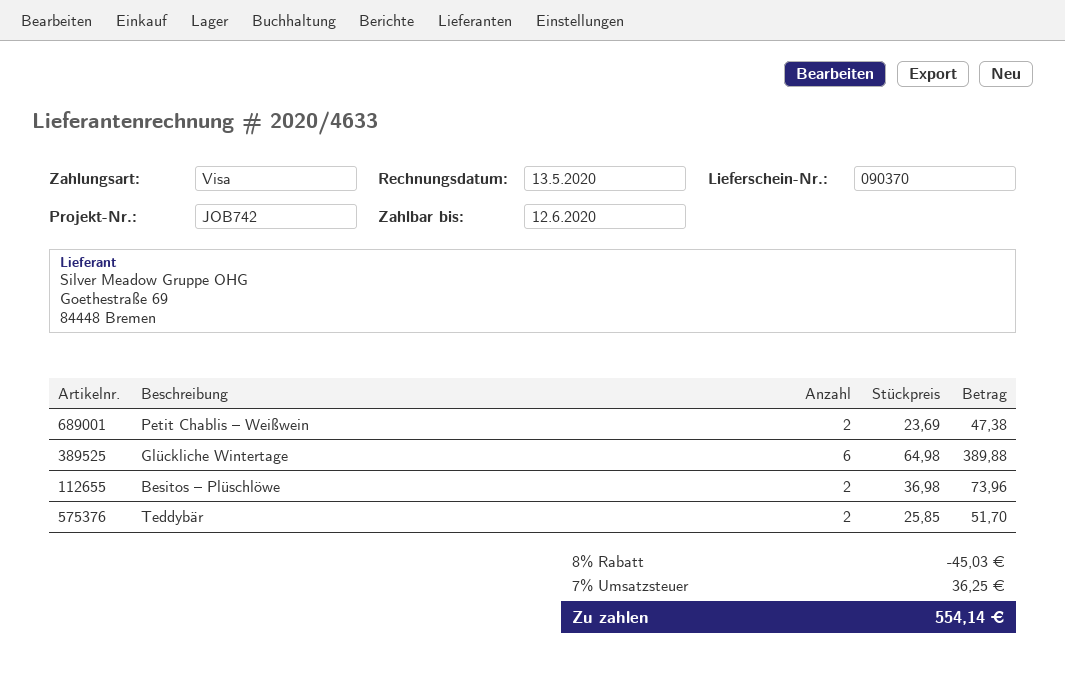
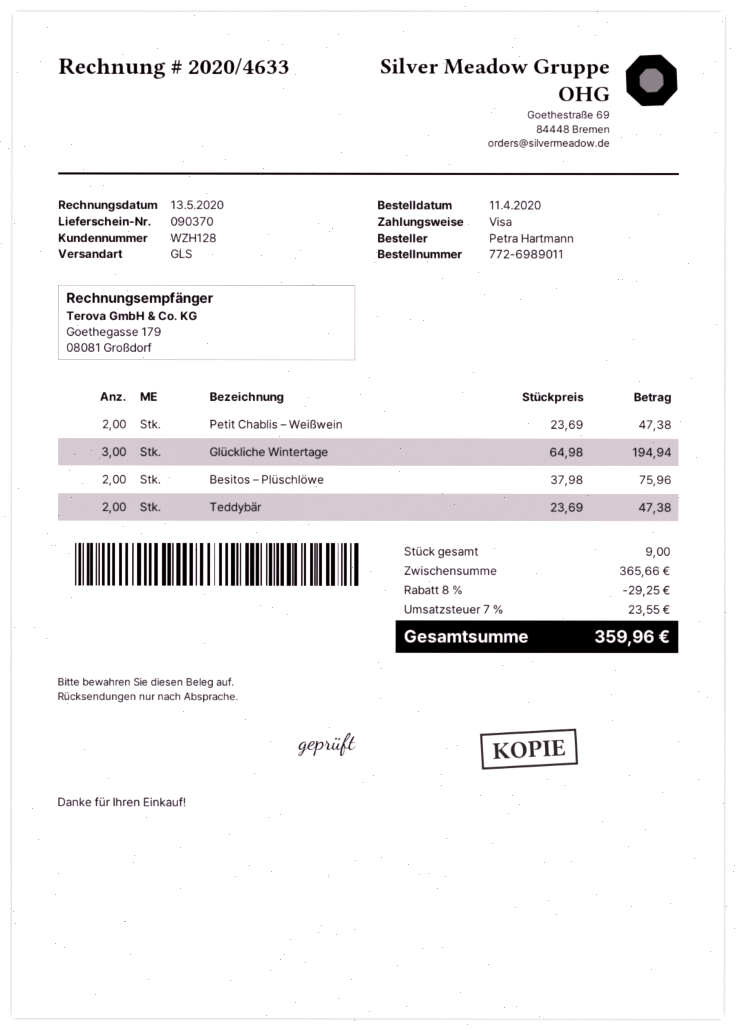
Glückliche Wintertage: 6 x 64.98 = 389.88 -> 3 x 64.98 = 194.94
Besitos – Plüschlöwe: 2 x 36.98 = 73.96 -> 2 x 37.98 = 75.96
Teddybär: 2 x 25.85 = 51.70 -> 2 x 23.69 = 47.38
discount: 8% = 45.03 -> 8% = 29.25
tax: 7% = 36.25 -> 7% = 23.55
total: 554.14 -> 359.96

